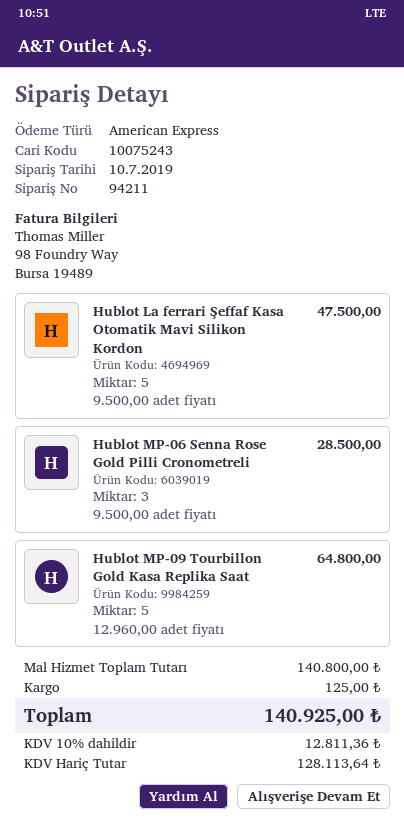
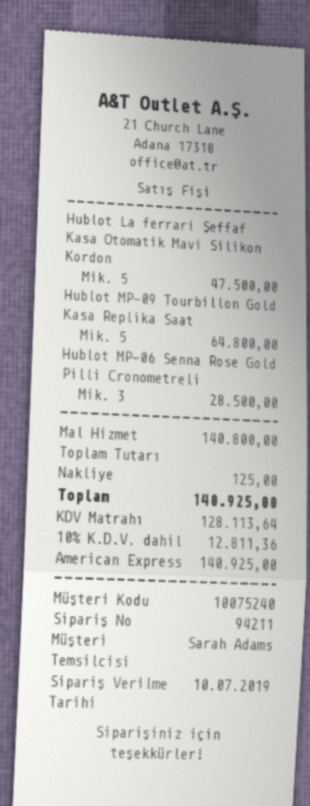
customer number: 10075243 -> 10075240

